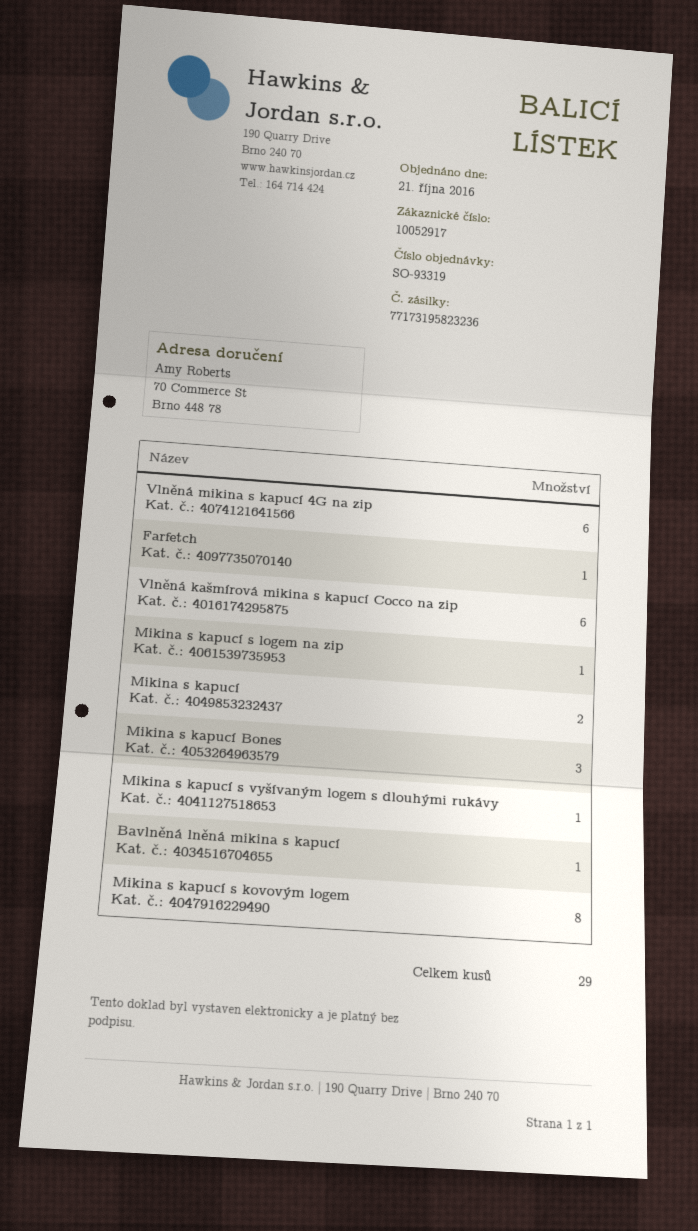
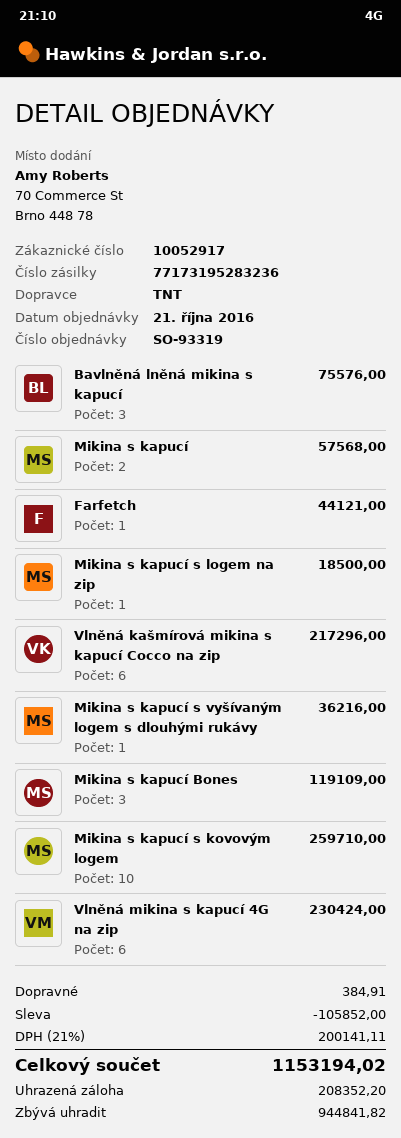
tracking number: 77173195823236 -> 77173195283236
Bavlněná lněná mikina s kapucí: 1 -> 3
Mikina s kapucí s kovovým logem: 8 -> 10

